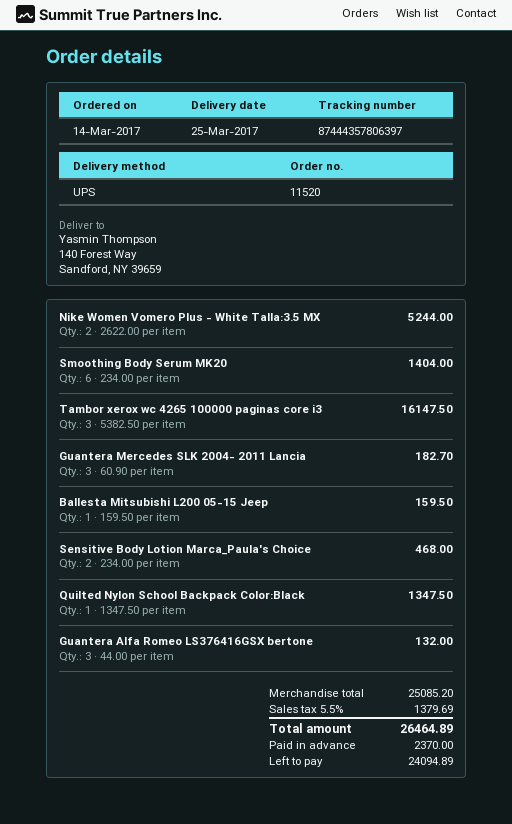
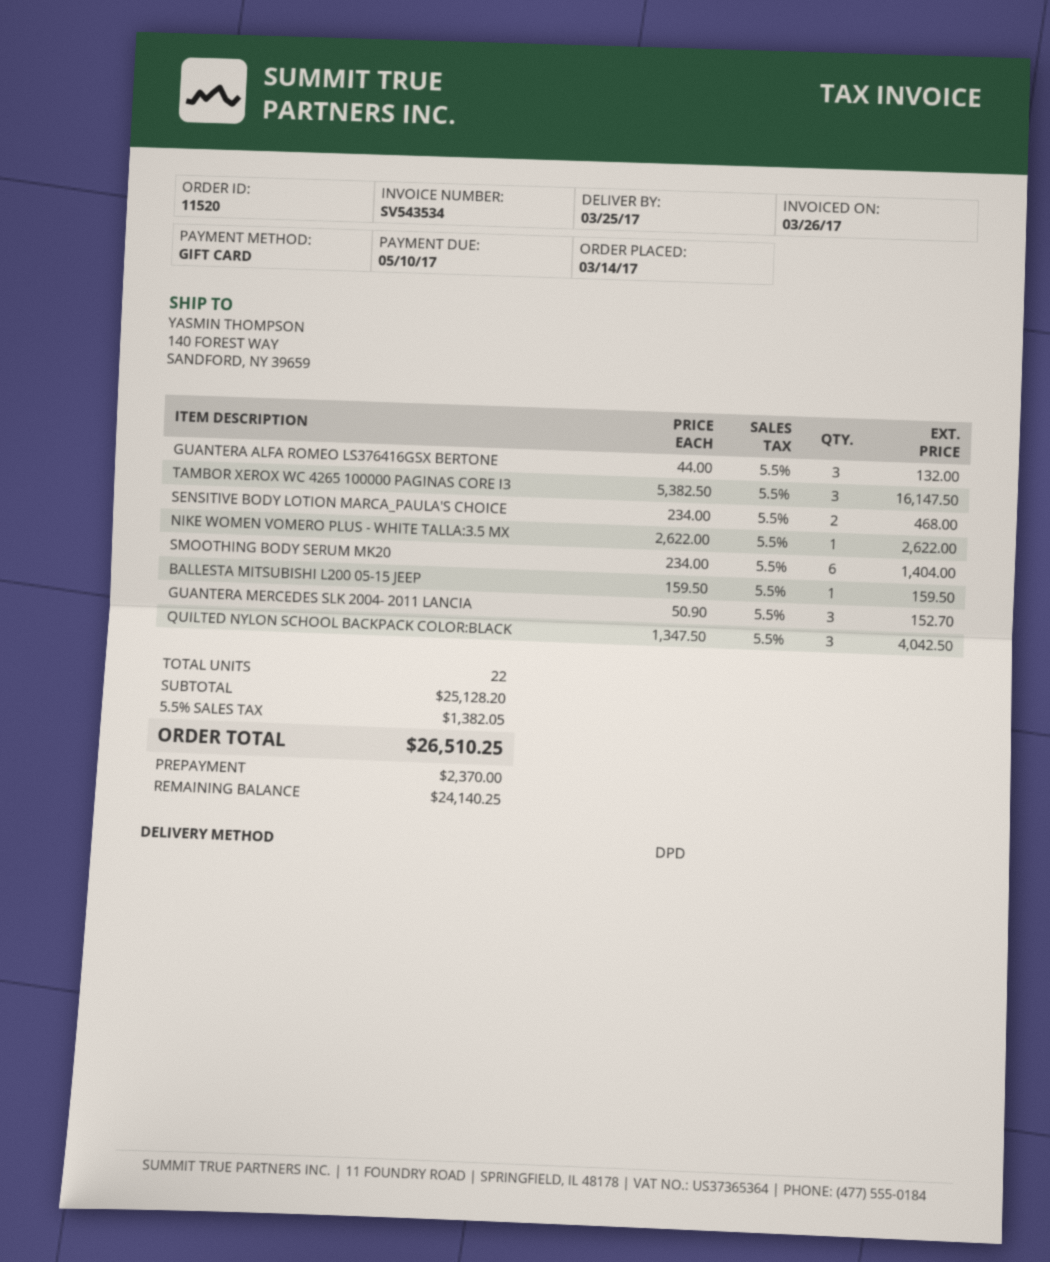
shipping method: UPS -> DPD
Nike Women Vomero Plus - White Talla:3.5 MX: 2 x 2622.00 = 5244.00 -> 1 x 2622.00 = 2622.00
Guantera Mercedes SLK 2004- 2011 Lancia: 3 x 60.90 = 182.70 -> 3 x 50.90 = 152.70
Quilted Nylon School Backpack Color:Black: 1 x 1347.50 = 1347.50 -> 3 x 1347.50 = 4042.50
subtotal: 25085.20 -> 25128.20
tax: 5.5% = 1379.69 -> 5.5% = 1382.05
total: 26464.89 -> 26510.25
balance: 24094.89 -> 24140.25

